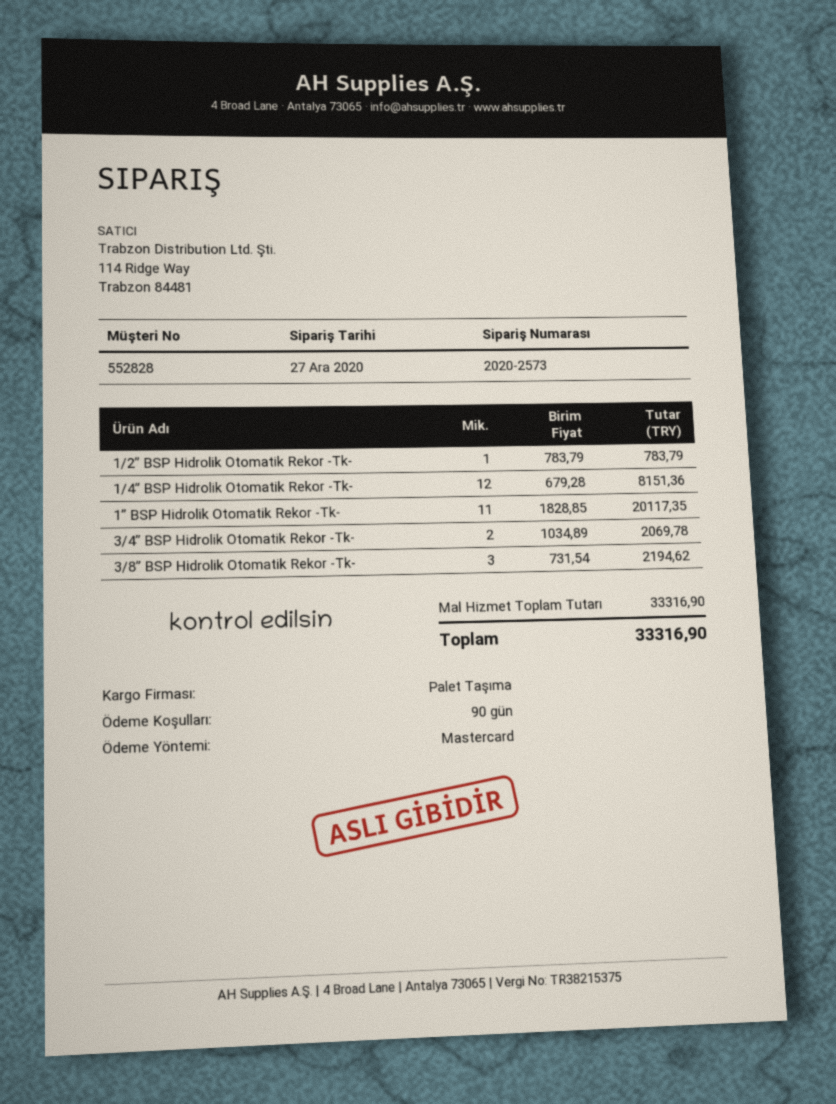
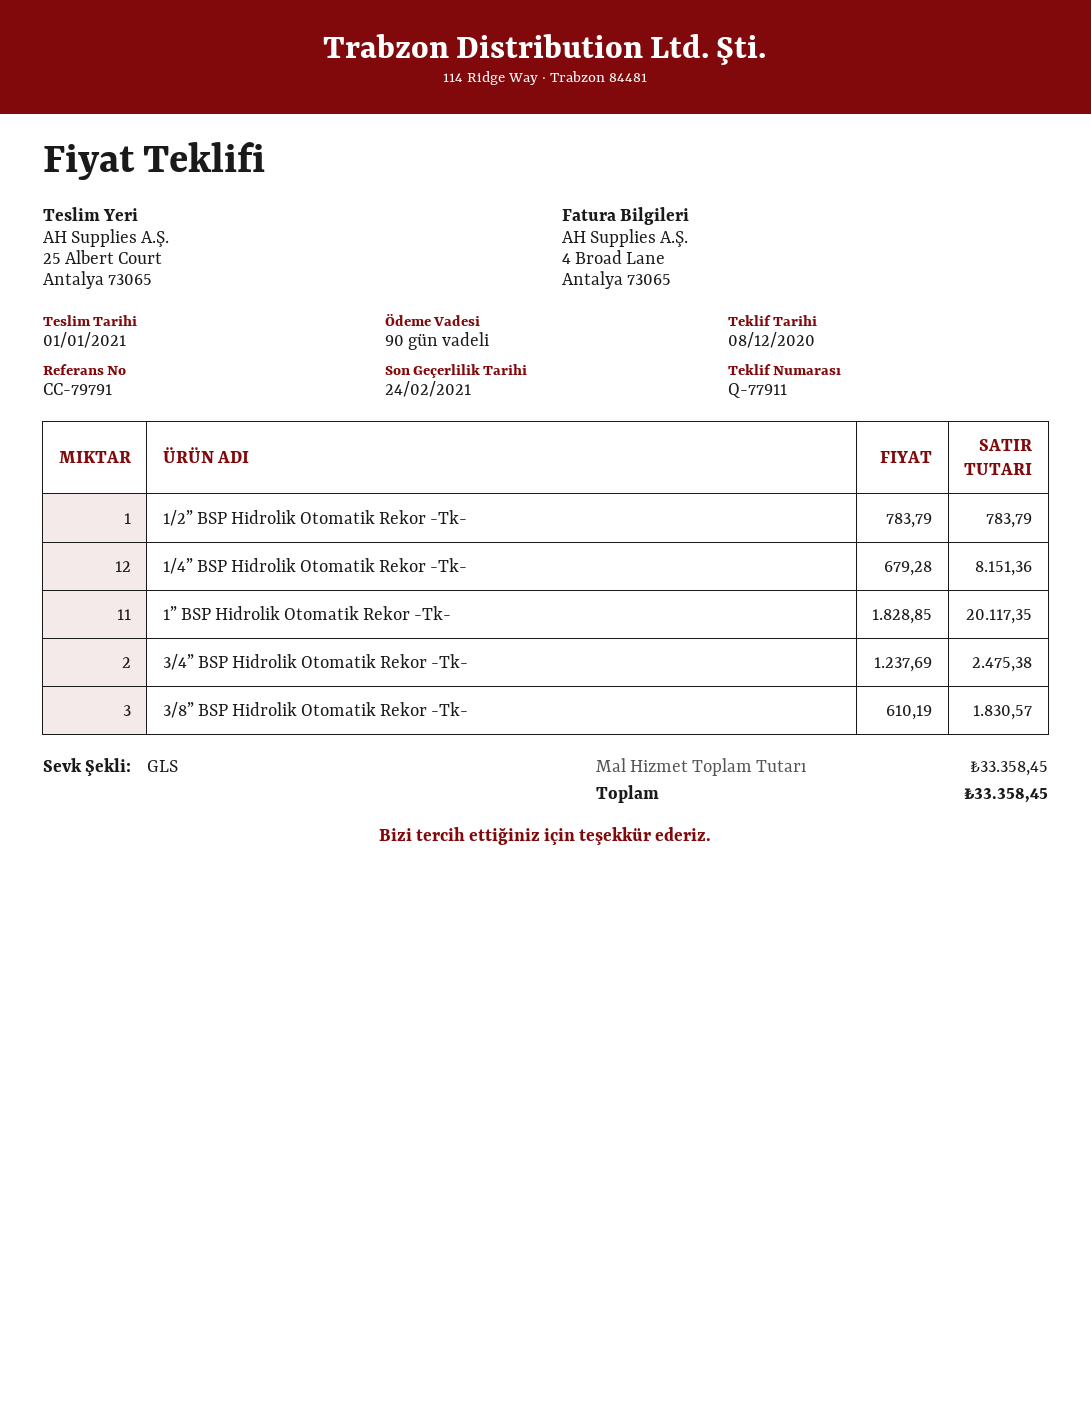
shipping method: pallet freight -> GLS
3/4” BSP Hidrolik Otomatik Rekor -Tk-: 2 x 1034.89 = 2069.78 -> 2 x 1237.69 = 2475.38
3/8” BSP Hidrolik Otomatik Rekor -Tk-: 3 x 731.54 = 2194.62 -> 3 x 610.19 = 1830.57
subtotal: 33316.90 -> 33358.45
total: 33316.90 -> 33358.45

